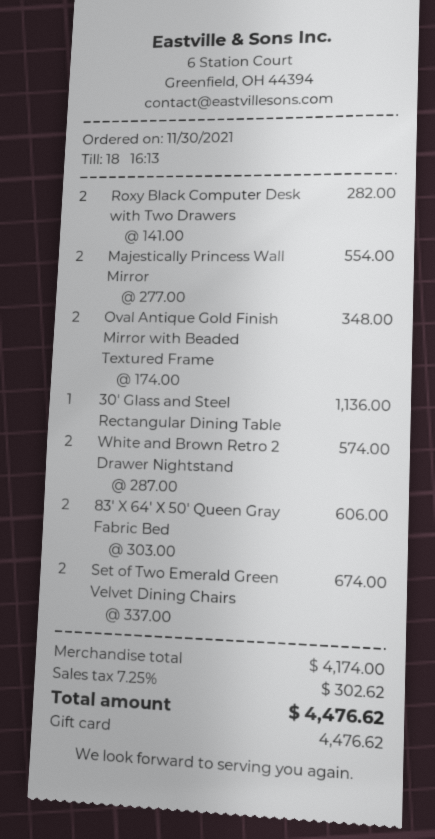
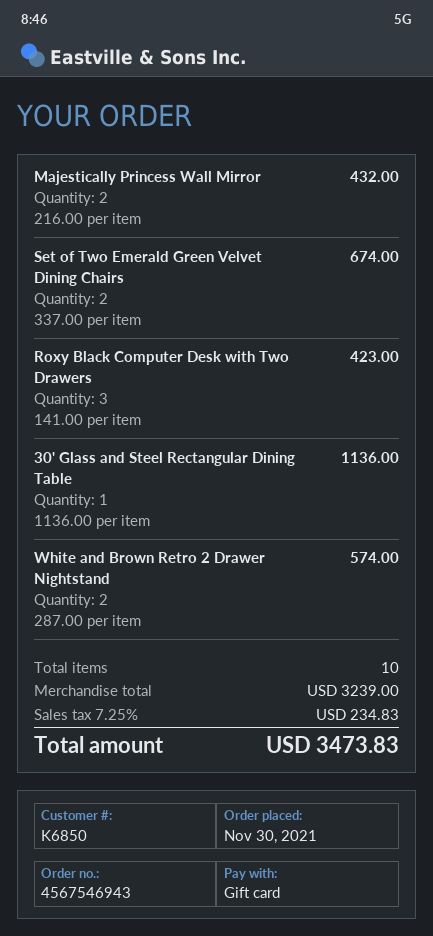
Roxy Black Computer Desk with Two Drawers: 2 x 141.00 = 282.00 -> 3 x 141.00 = 423.00
Majestically Princess Wall Mirror: 2 x 277.00 = 554.00 -> 2 x 216.00 = 432.00
Oval Antique Gold Finish Mirror with Beaded Textured Frame: 2 x 174.00 = 348.00 -> none
83' X 64' X 50' Queen Gray Fabric Bed: 2 x 303.00 = 606.00 -> none
subtotal: 4174.00 -> 3239.00
tax: 7.25% = 302.62 -> 7.25% = 234.83
total: 4476.62 -> 3473.83

